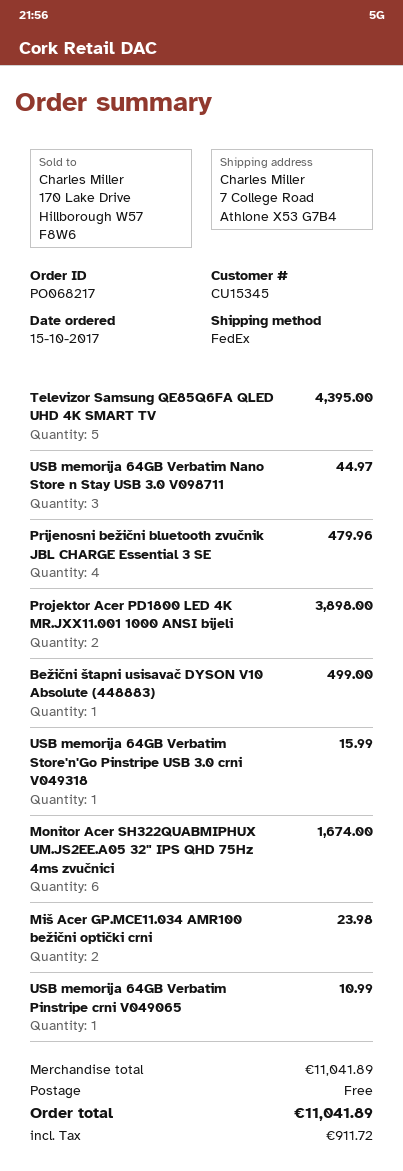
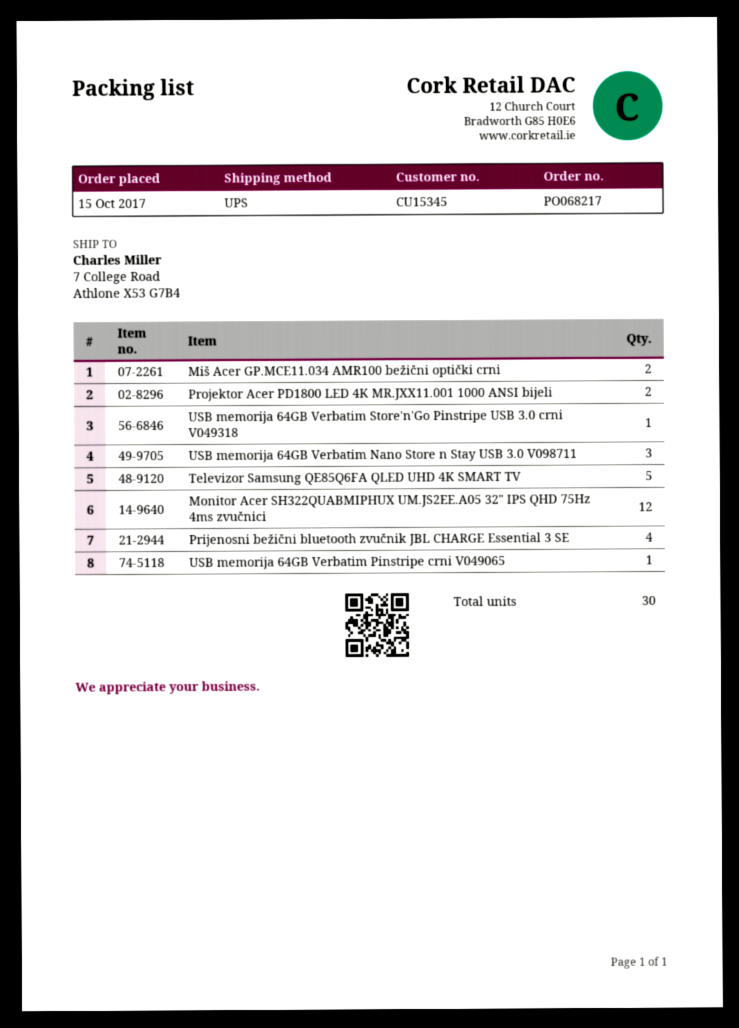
shipping method: FedEx -> UPS
Bežični štapni usisavač DYSON V10 Absolute (448883): 1 -> none
Monitor Acer SH322QUABMIPHUX UM.JS2EE.A05 32" IPS QHD 75Hz 4ms zvučnici: 6 -> 12

